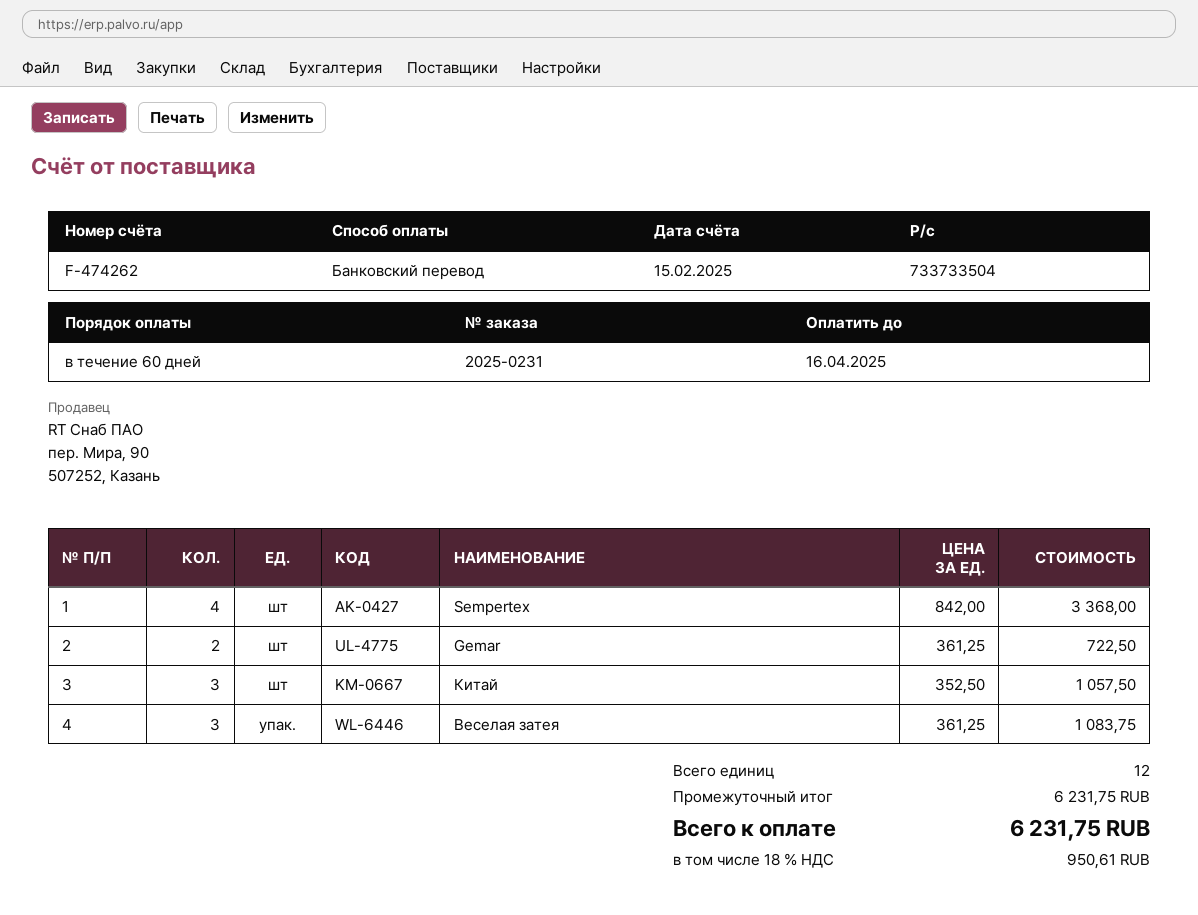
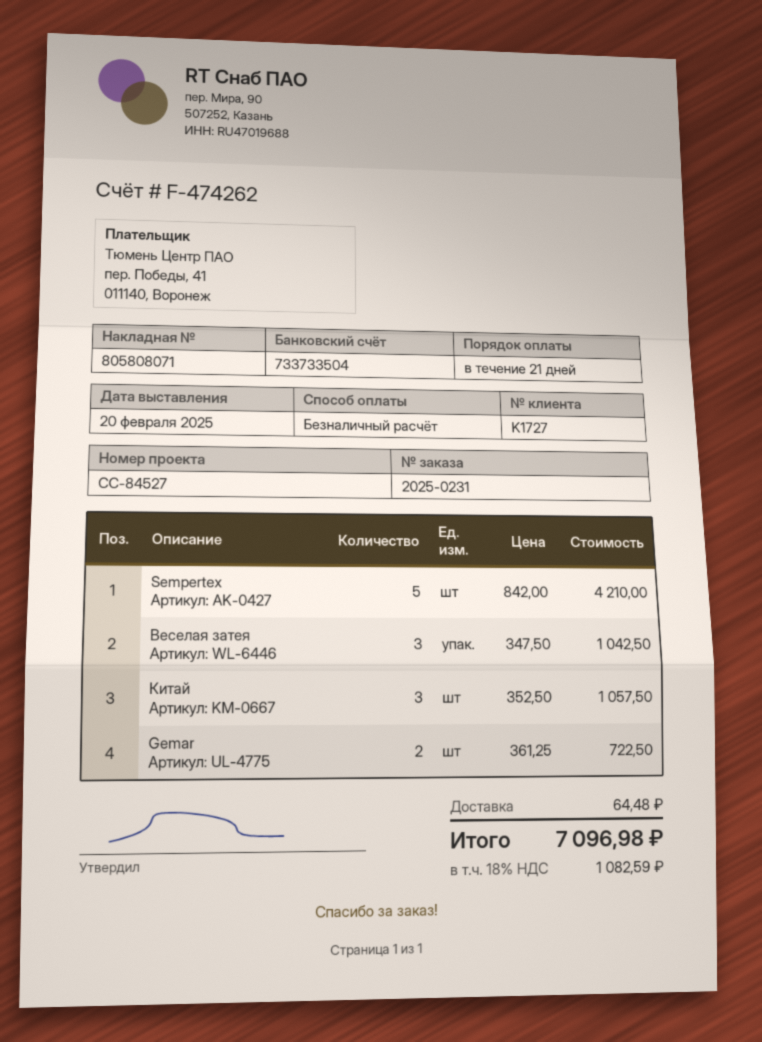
invoice date: 2025-02-15 -> 2025-02-20
payment terms: 60 days -> 21 days
Sempertex: 4 x 842.00 = 3368.00 -> 5 x 842.00 = 4210.00
Веселая затея: 3 x 361.25 = 1083.75 -> 3 x 347.50 = 1042.50
shipping: none -> 64.48
tax: 18% = 950.61 -> 18% = 1082.59
total: 6231.75 -> 7096.98

